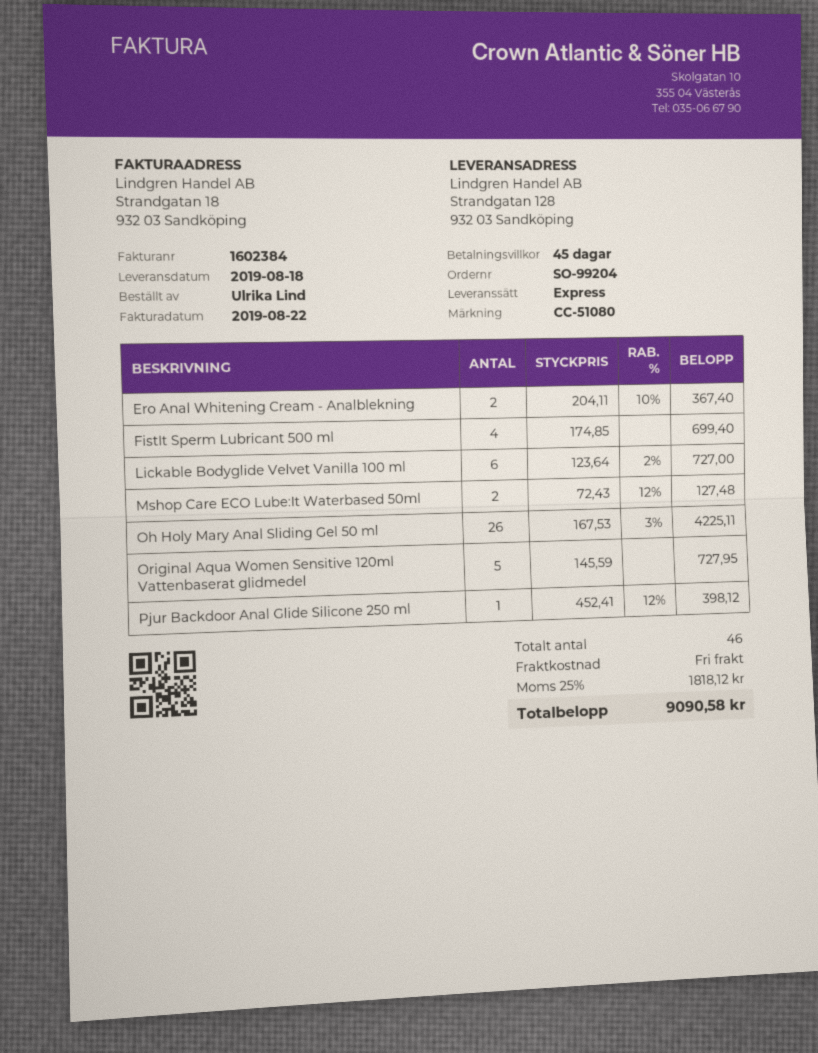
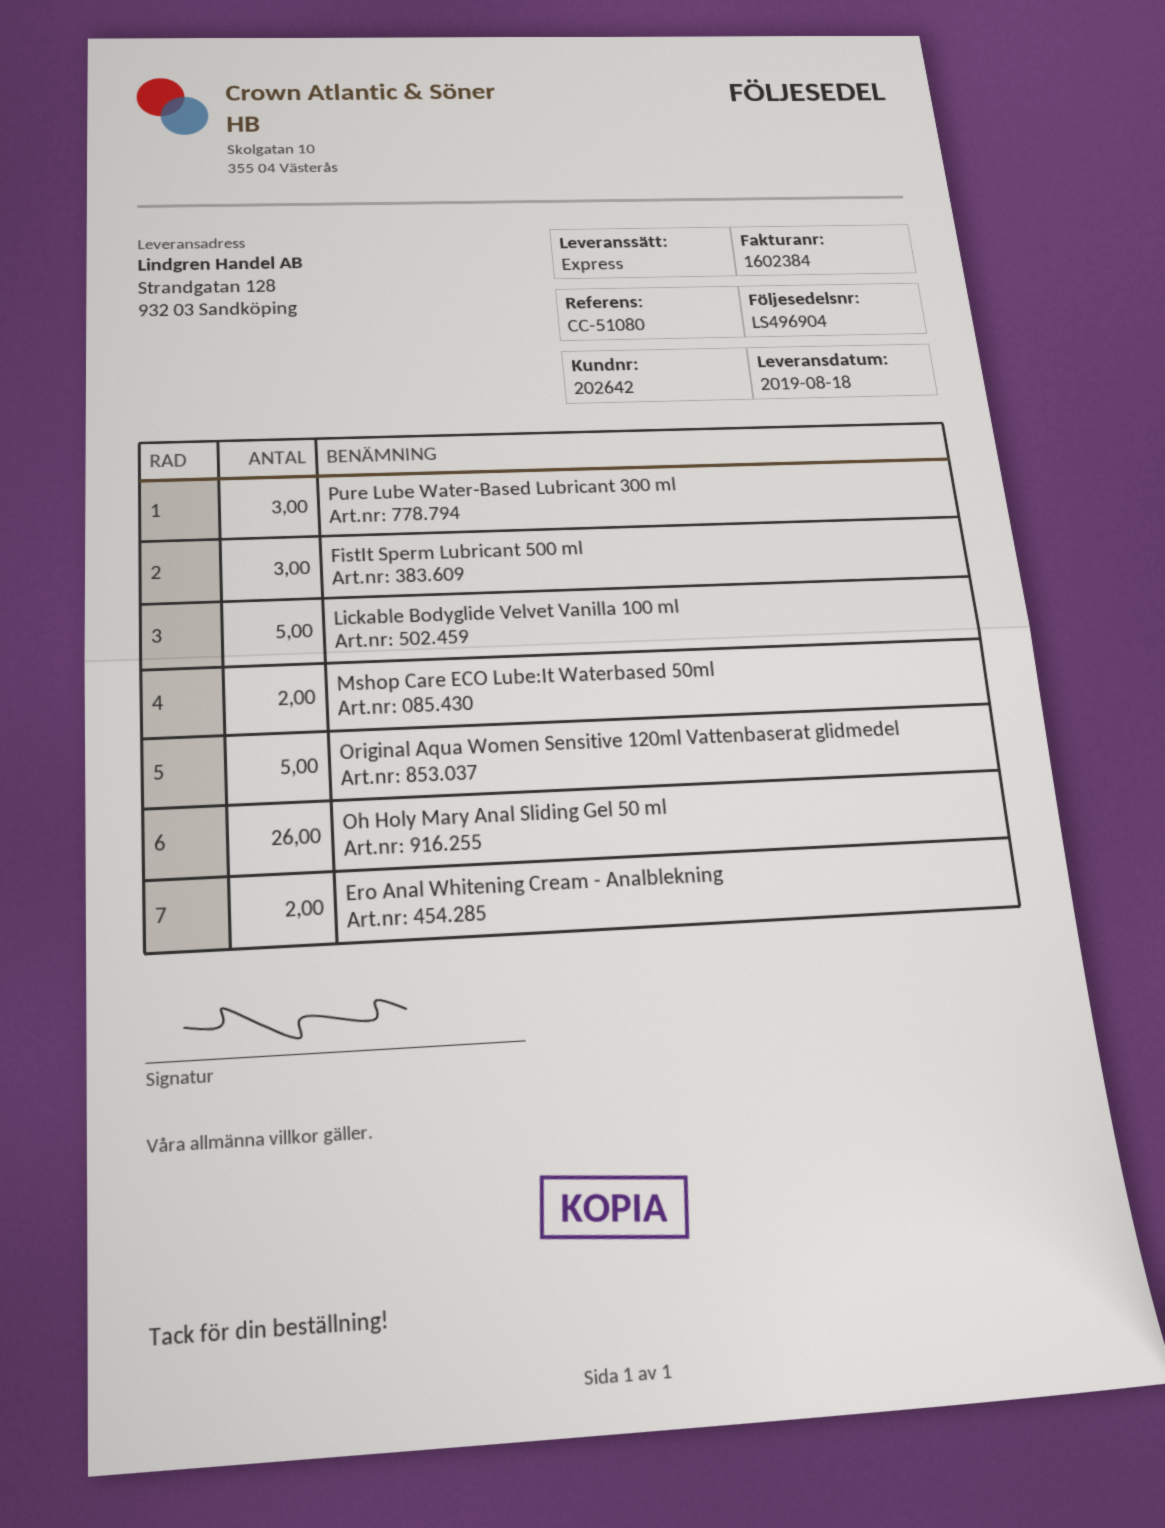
FistIt Sperm Lubricant 500 ml: 4 -> 3
Lickable Bodyglide Velvet Vanilla 100 ml: 6 -> 5
Pjur Backdoor Anal Glide Silicone 250 ml: 1 -> none
Pure Lube Water-Based Lubricant 300 ml: none -> 3

